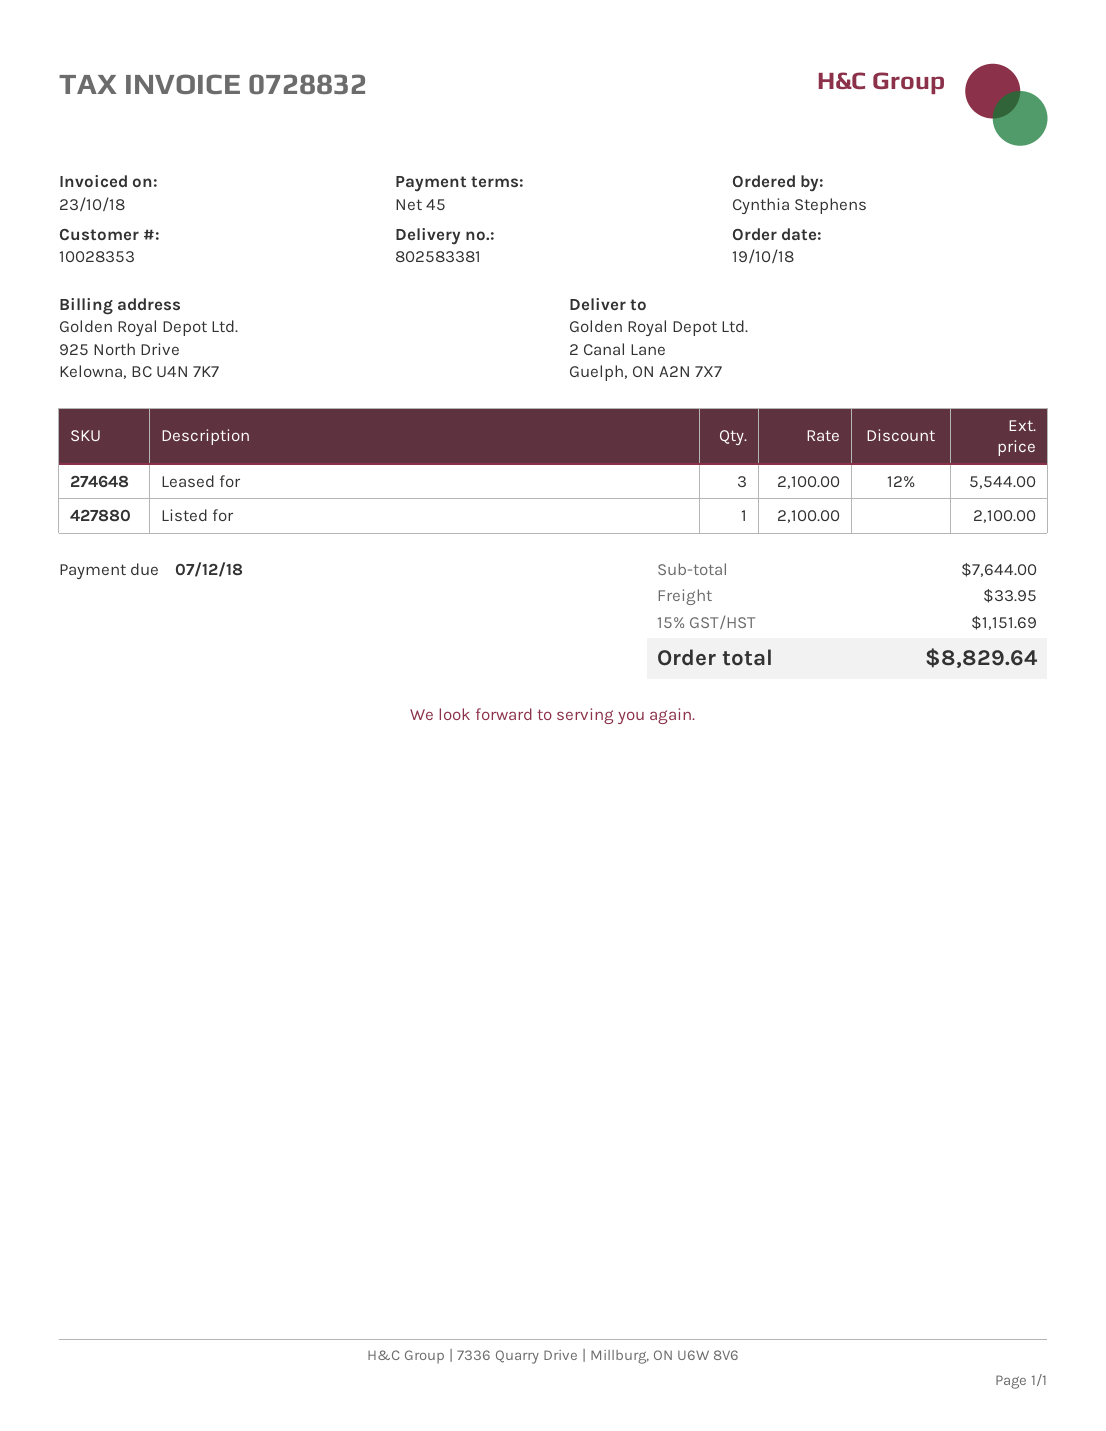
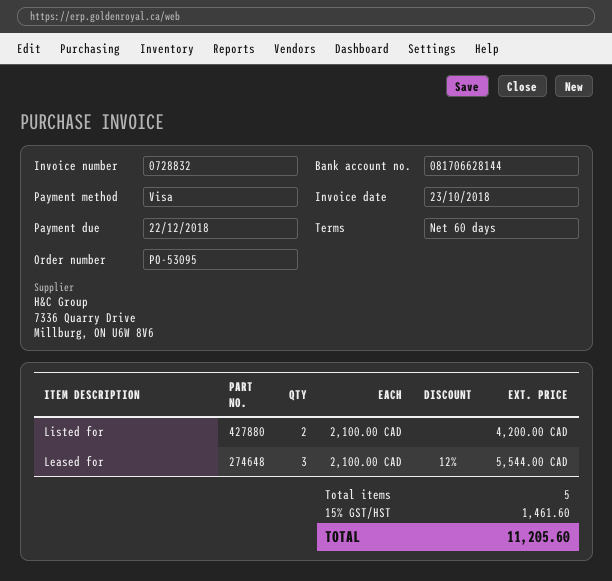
payment terms: 45 days -> 60 days
due date: 2018-12-07 -> 2018-12-22
Listed for: 1 x 2100.00 = 2100.00 -> 2 x 2100.00 = 4200.00
shipping: 33.95 -> none
tax: 15% = 1151.69 -> 15% = 1461.60
total: 8829.64 -> 11205.60

